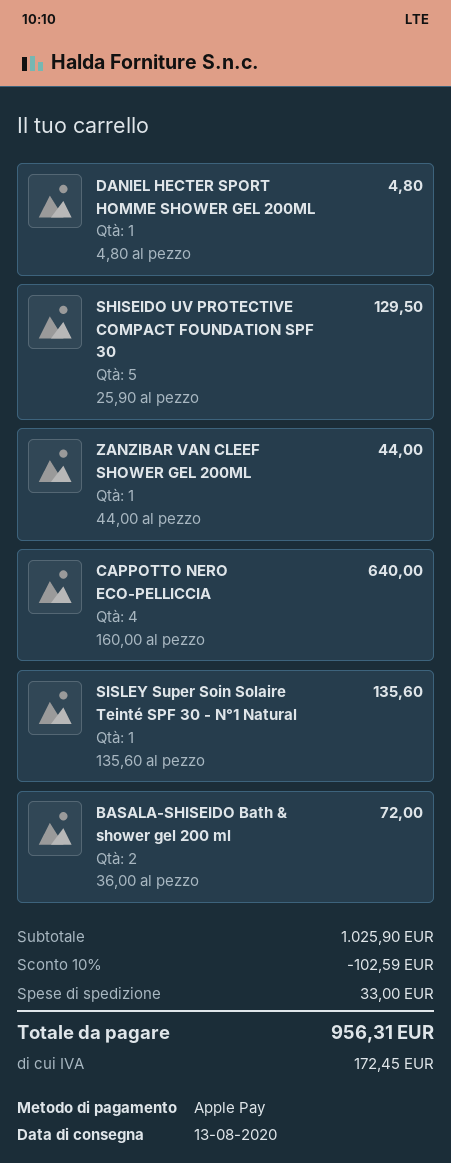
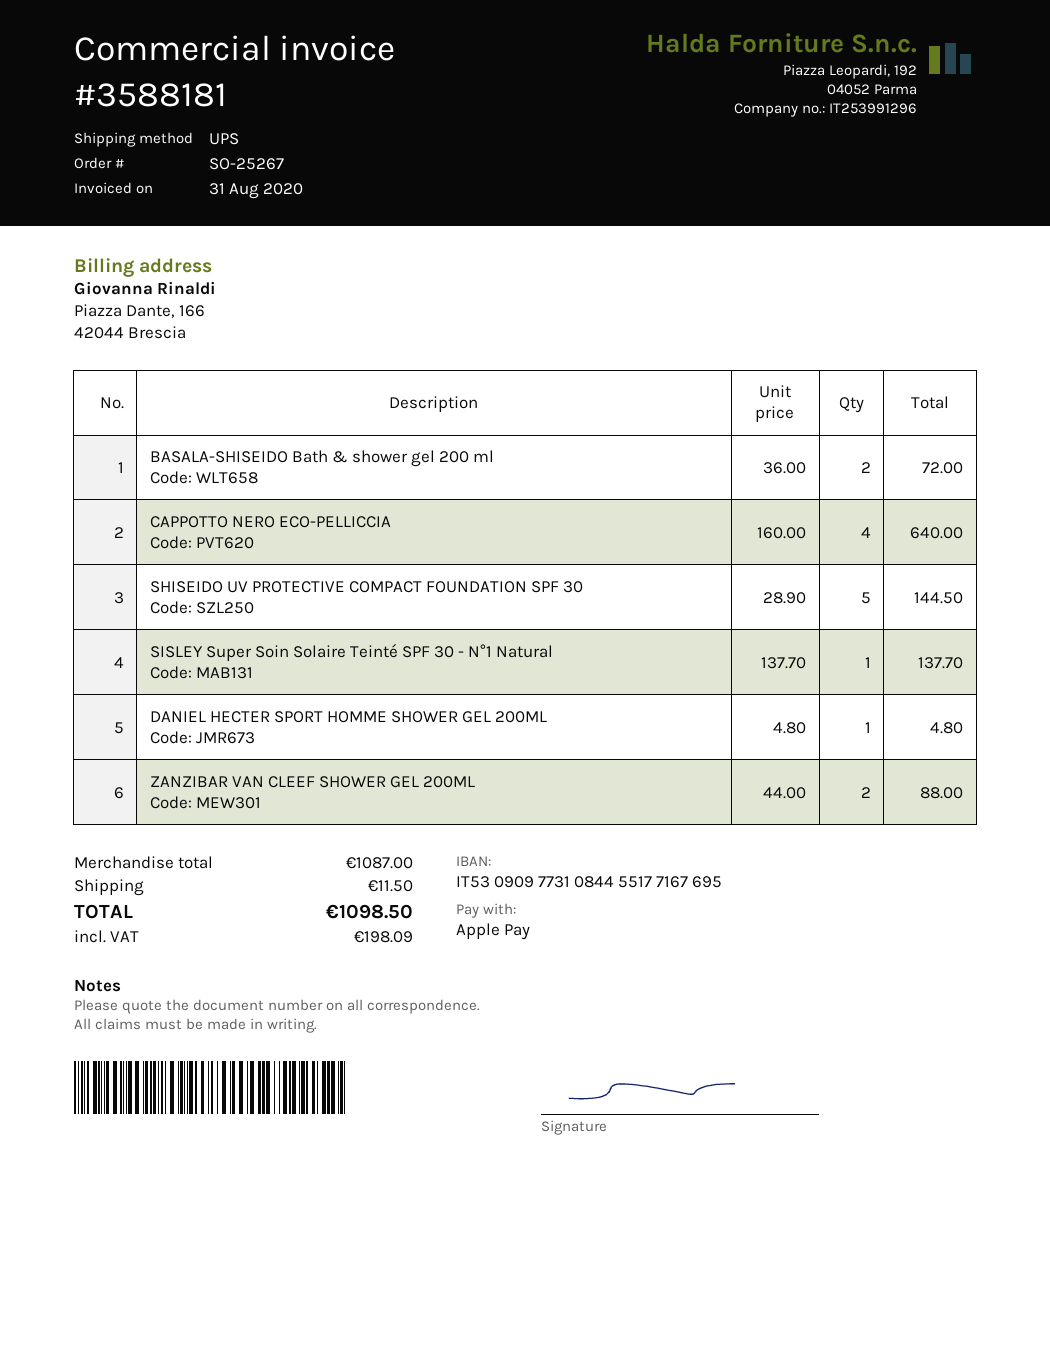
SHISEIDO UV PROTECTIVE COMPACT FOUNDATION SPF 30: 5 x 25.90 = 129.50 -> 5 x 28.90 = 144.50
ZANZIBAR VAN CLEEF SHOWER GEL 200ML: 1 x 44.00 = 44.00 -> 2 x 44.00 = 88.00
SISLEY Super Soin Solaire Teinté SPF 30 - N°1 Natural: 1 x 135.60 = 135.60 -> 1 x 137.70 = 137.70
subtotal: 1025.90 -> 1087.00
discount: 10% = 102.59 -> none
shipping: 33.00 -> 11.50
tax: 172.45 -> 198.09
total: 956.31 -> 1098.50

